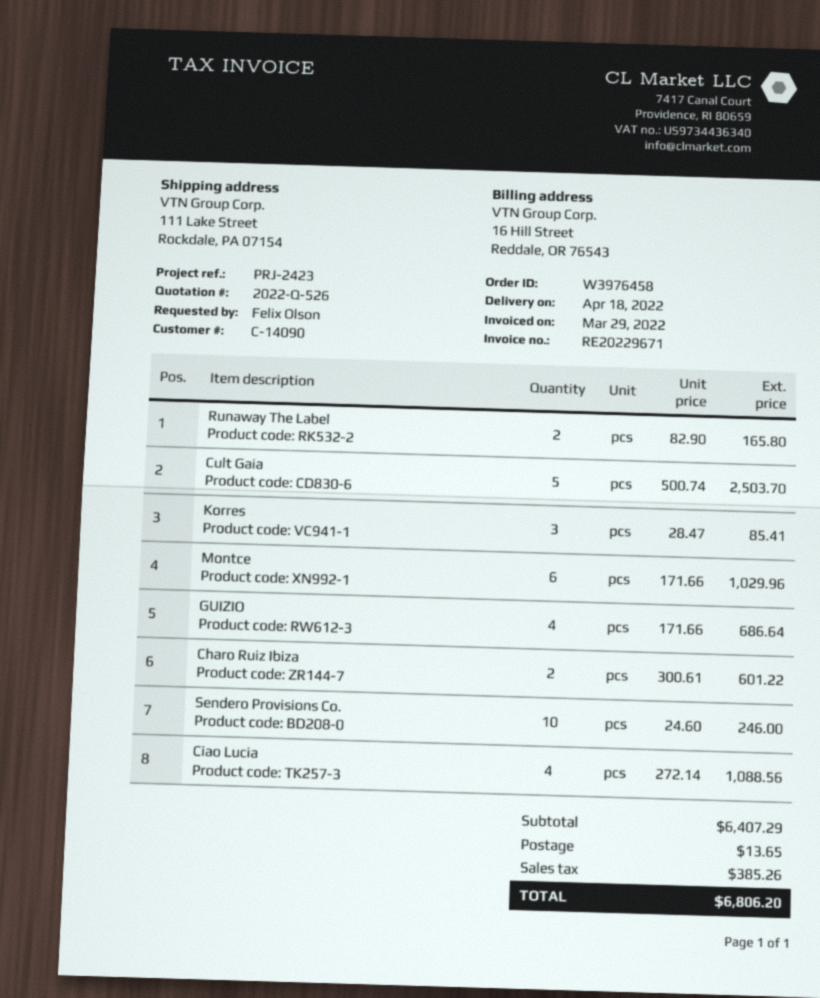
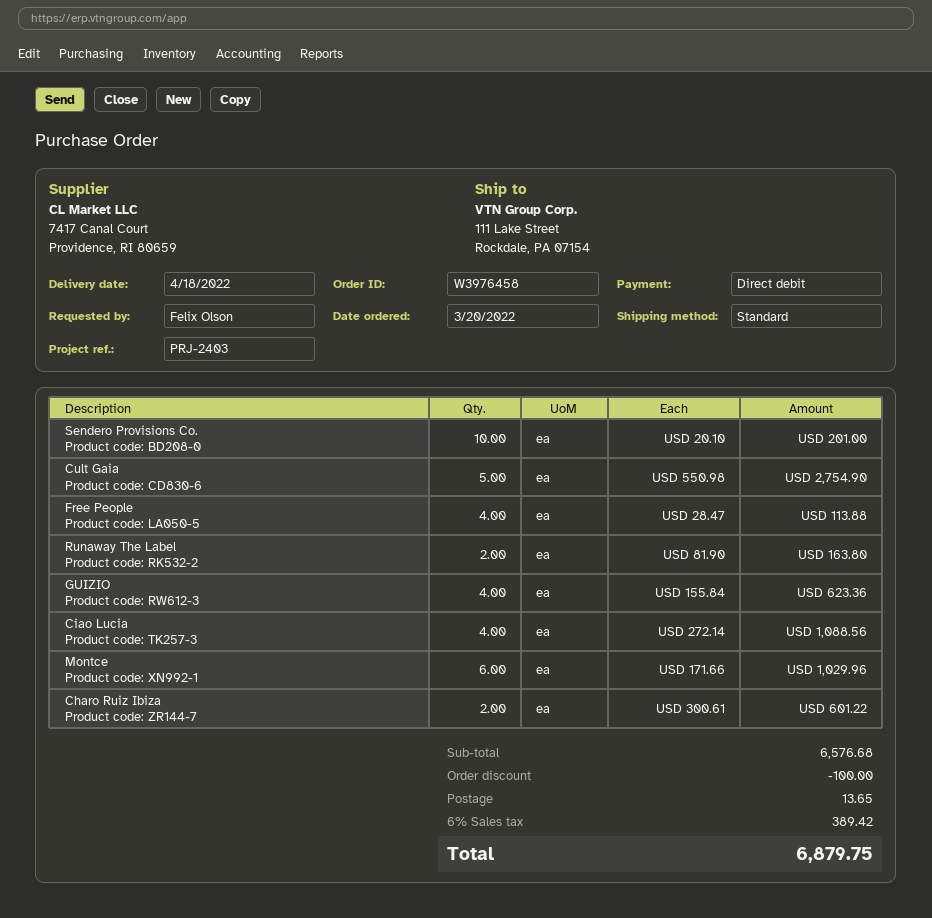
reference: PRJ-2423 -> PRJ-2403
Runaway The Label: 2 x 82.90 = 165.80 -> 2 x 81.90 = 163.80
Cult Gaia: 5 x 500.74 = 2503.70 -> 5 x 550.98 = 2754.90
Korres: 3 x 28.47 = 85.41 -> none
GUIZIO: 4 x 171.66 = 686.64 -> 4 x 155.84 = 623.36
Sendero Provisions Co.: 10 x 24.60 = 246.00 -> 10 x 20.10 = 201.00
Free People: none -> 4 x 28.47 = 113.88
subtotal: 6407.29 -> 6576.68
discount: none -> 100.00
tax: 385.26 -> 389.42
total: 6806.20 -> 6879.75

